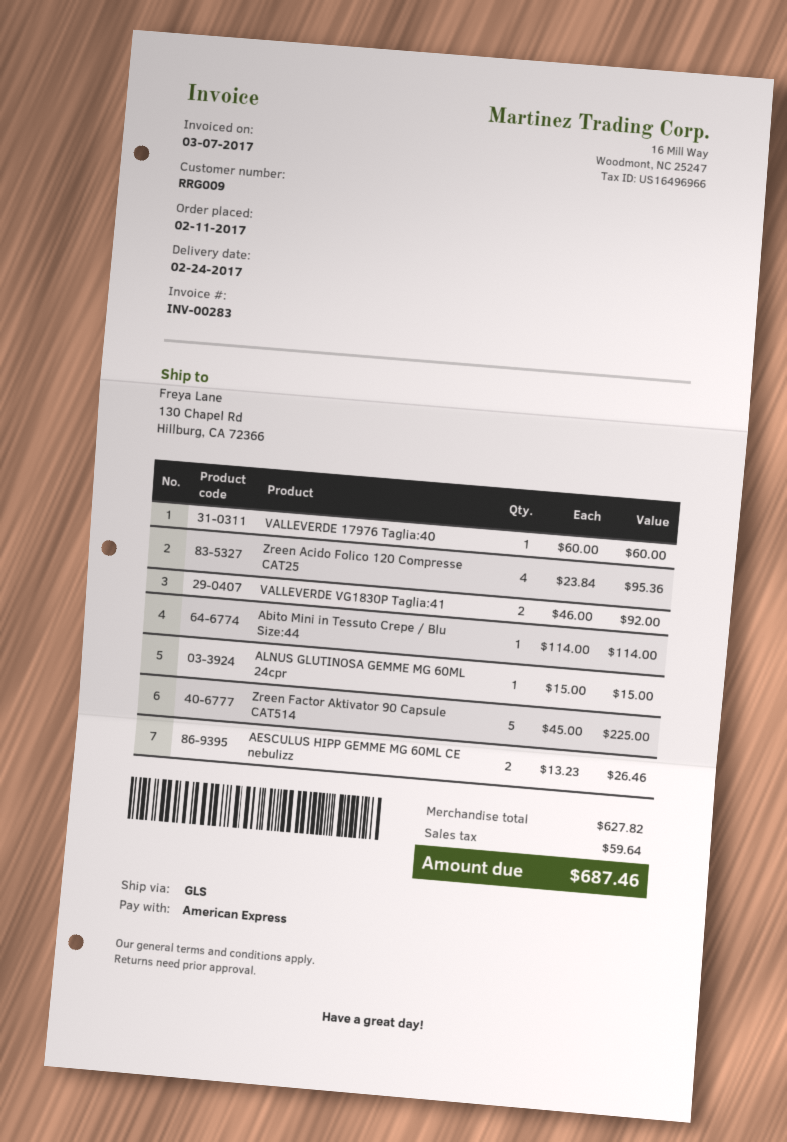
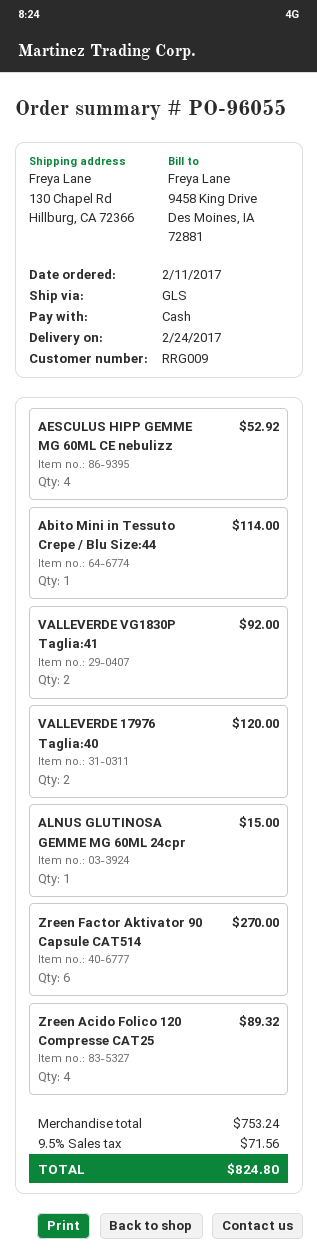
payment method: American Express -> cash
VALLEVERDE 17976 Taglia:40: 1 for 60.00 -> 2 for 120.00
Zreen Acido Folico 120 Compresse CAT25: 4 for 95.36 -> 4 for 89.32
Zreen Factor Aktivator 90 Capsule CAT514: 5 for 225.00 -> 6 for 270.00
AESCULUS HIPP GEMME MG 60ML CE nebulizz: 2 for 26.46 -> 4 for 52.92
subtotal: 627.82 -> 753.24
tax: 59.64 -> 71.56
total: 687.46 -> 824.80

